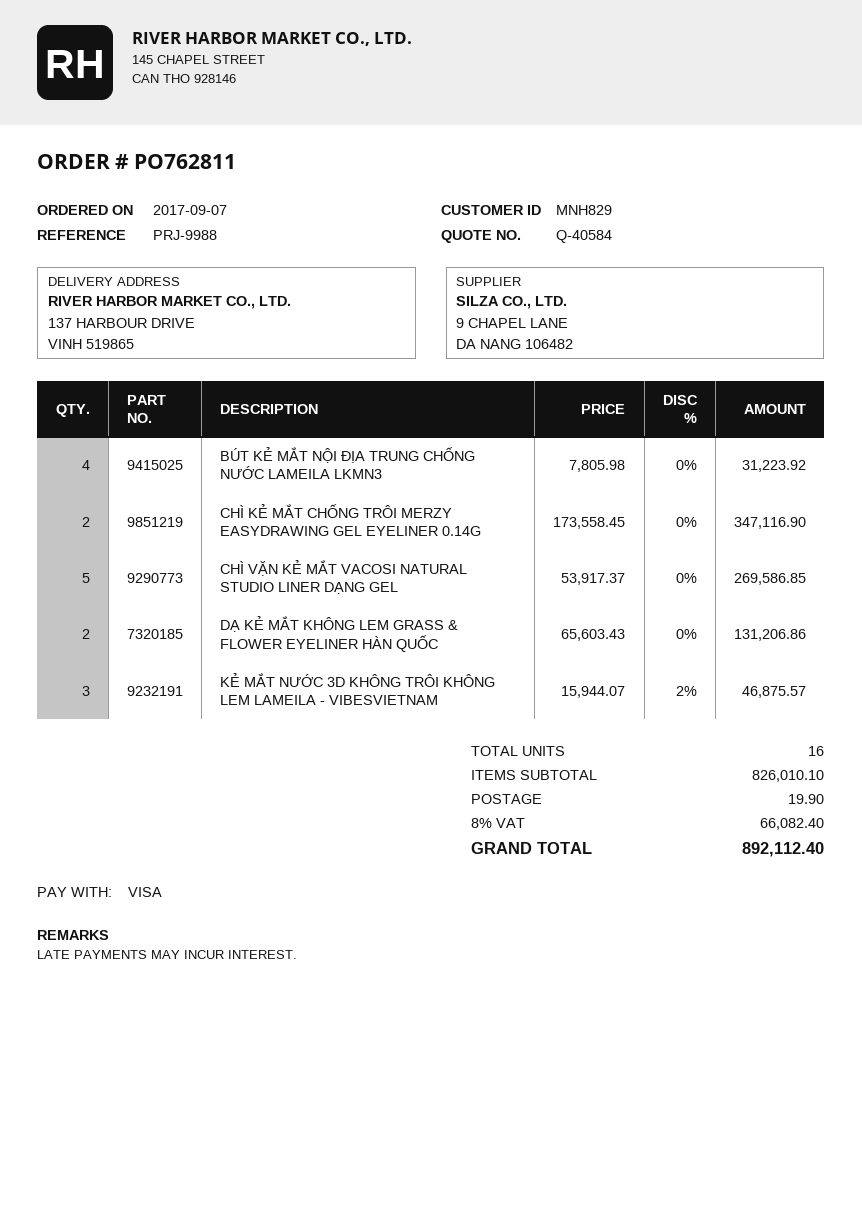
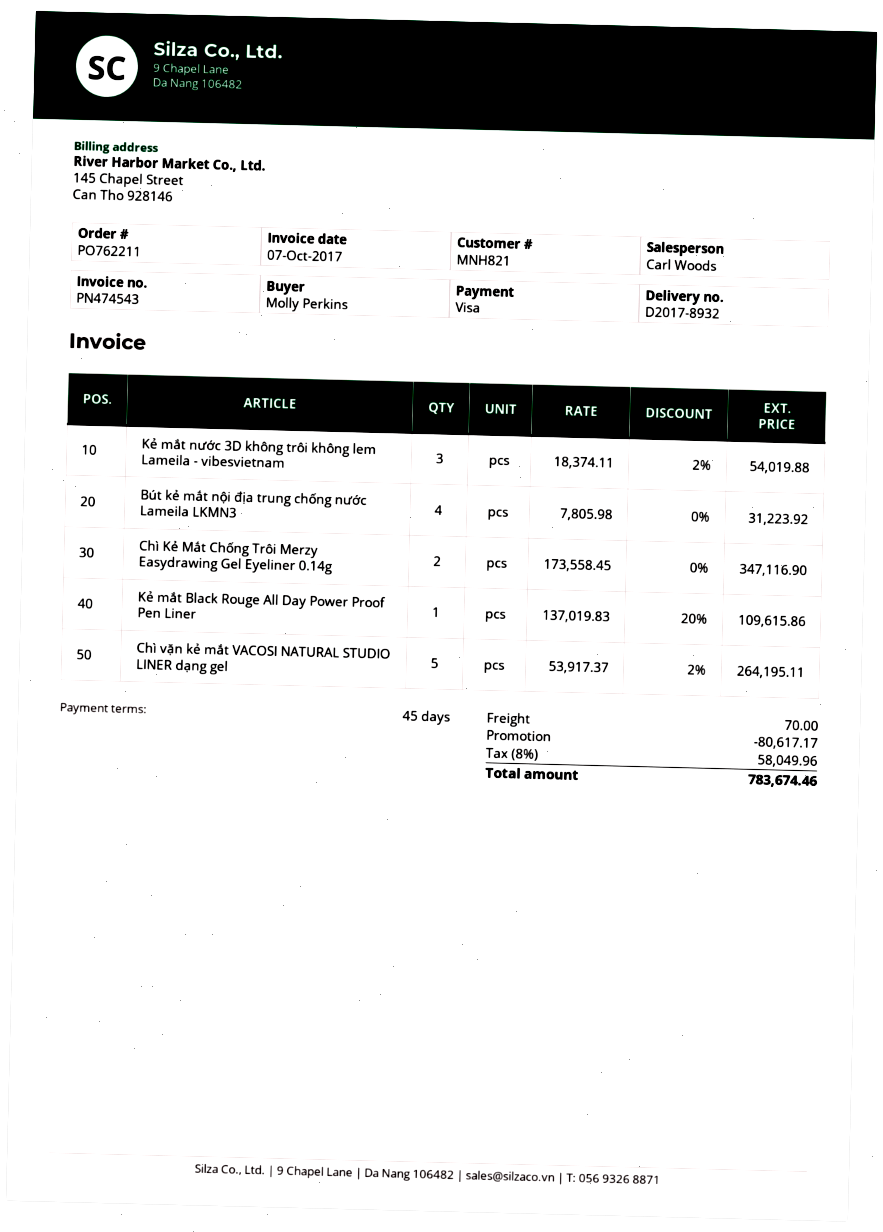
order number: PO762811 -> PO762211
customer number: MNH829 -> MNH821
CHÌ VẶN KẺ MẮT VACOSI NATURAL STUDIO LINER DẠNG GEL: 5 x 53917.37 = 269586.85 -> 5 x 53917.37 - 2% = 264195.11
DẠ KẺ MẮT KHÔNG LEM GRASS & FLOWER EYELINER HÀN QUỐC: 2 x 65603.43 = 131206.86 -> none
KẺ MẮT NƯỚC 3D KHÔNG TRÔI KHÔNG LEM LAMEILA - VIBESVIETNAM: 3 x 15944.07 - 2% = 46875.57 -> 3 x 18374.11 - 2% = 54019.88
Kẻ mắt Black Rouge All Day Power Proof Pen Liner: none -> 1 x 137019.83 - 20% = 109615.86
discount: none -> 80617.17
shipping: 19.90 -> 70.00
tax: 8% = 66082.40 -> 8% = 58049.96
total: 892112.40 -> 783674.46

